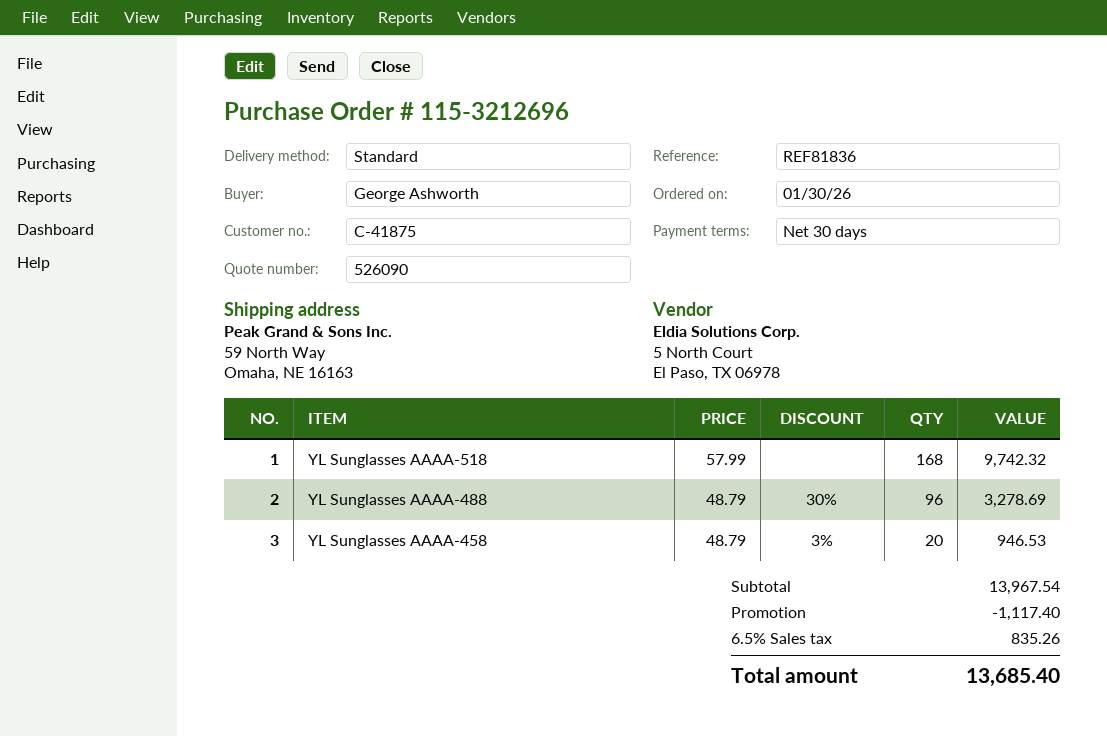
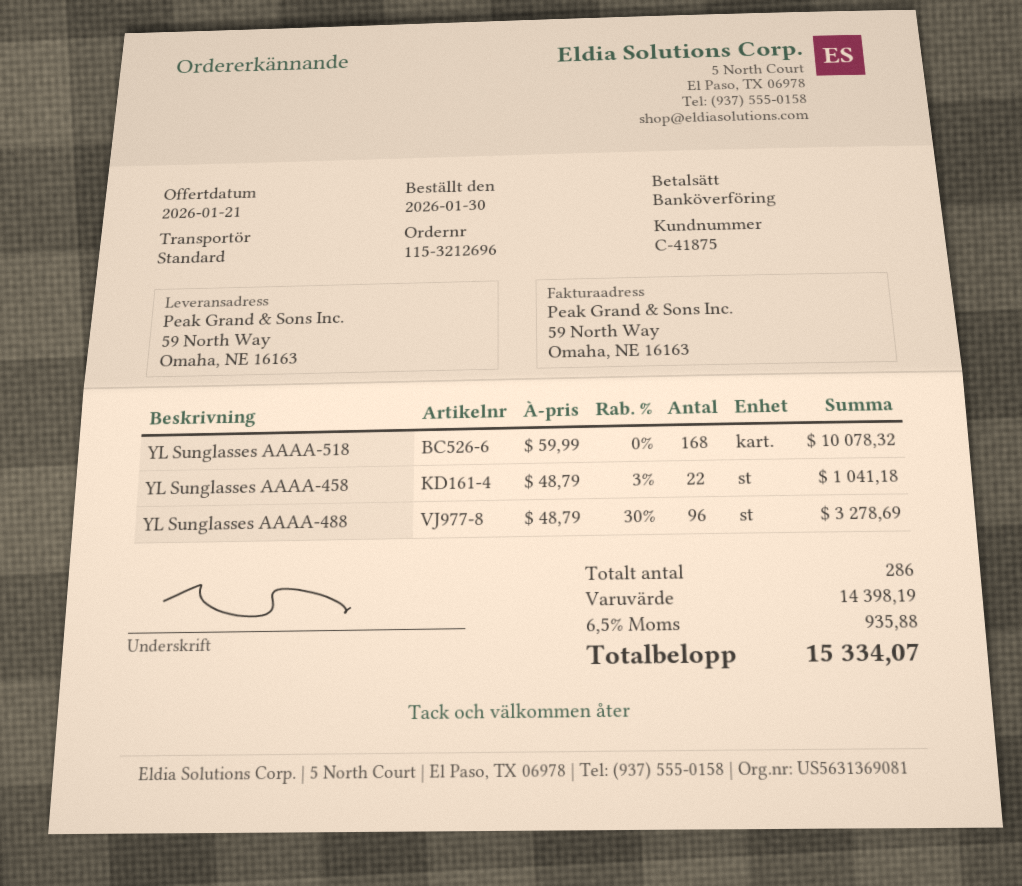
YL Sunglasses AAAA-518: 168 x 57.99 = 9742.32 -> 168 x 59.99 = 10078.32
YL Sunglasses AAAA-458: 20 x 48.79 - 3% = 946.53 -> 22 x 48.79 - 3% = 1041.18
subtotal: 13967.54 -> 14398.19
discount: 1117.40 -> none
tax: 6.5% = 835.26 -> 6.5% = 935.88
total: 13685.40 -> 15334.07

